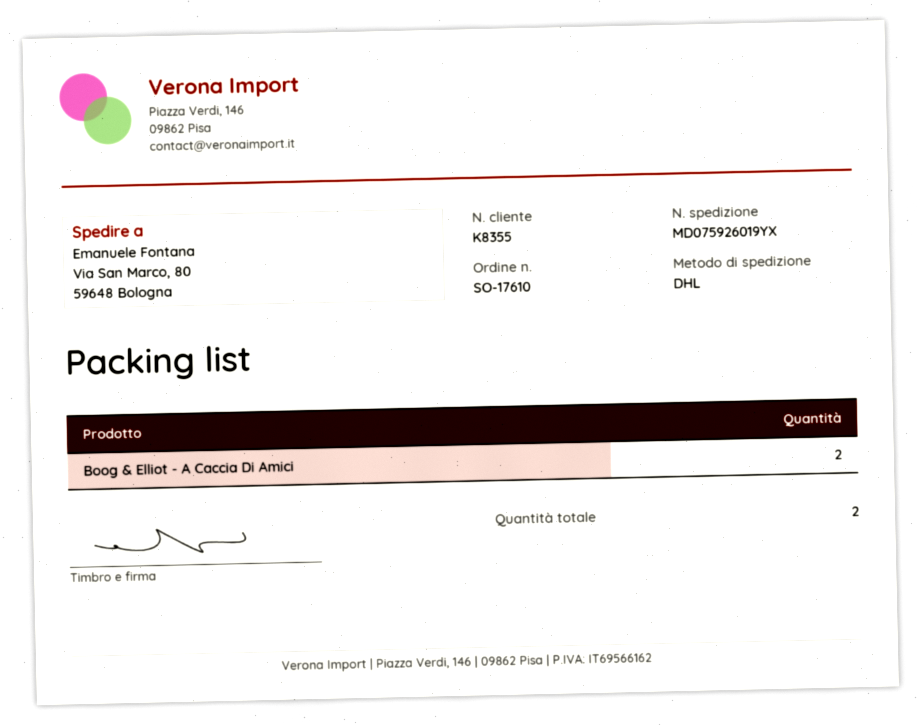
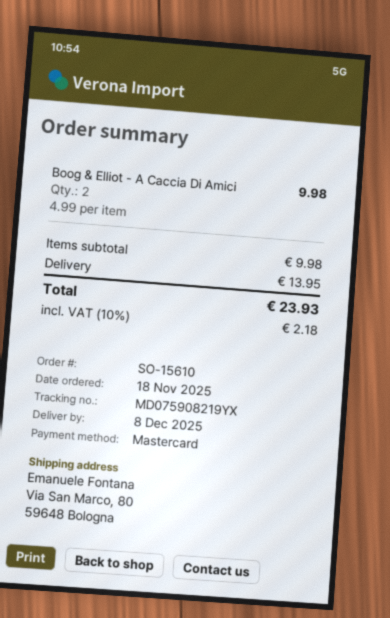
order number: SO-17610 -> SO-15610
tracking number: MD075926019YX -> MD075908219YX

